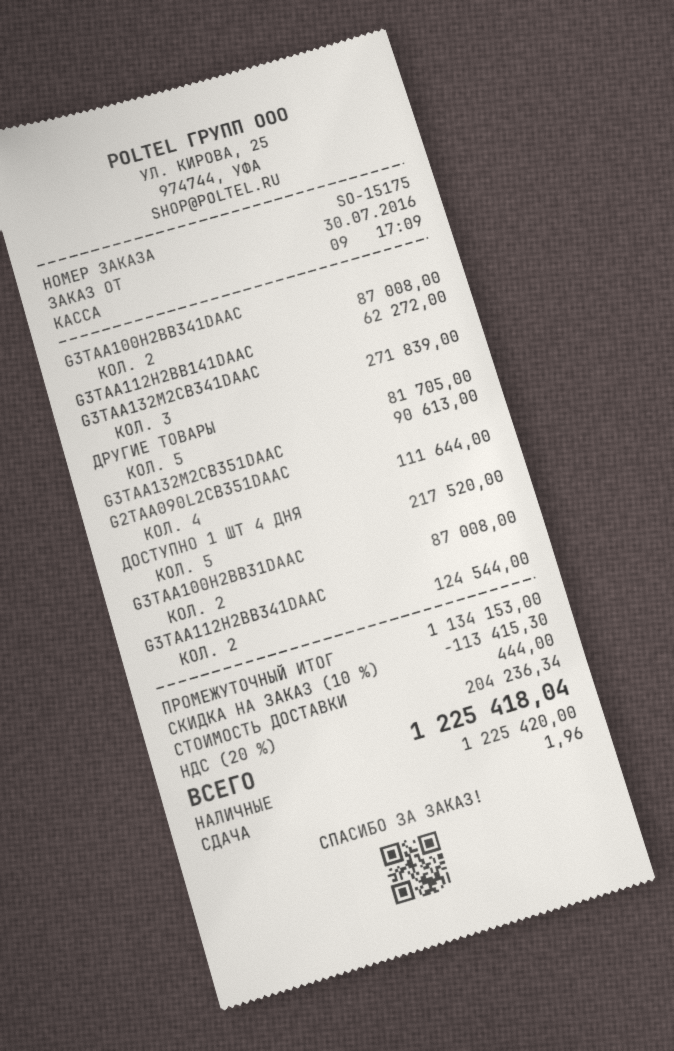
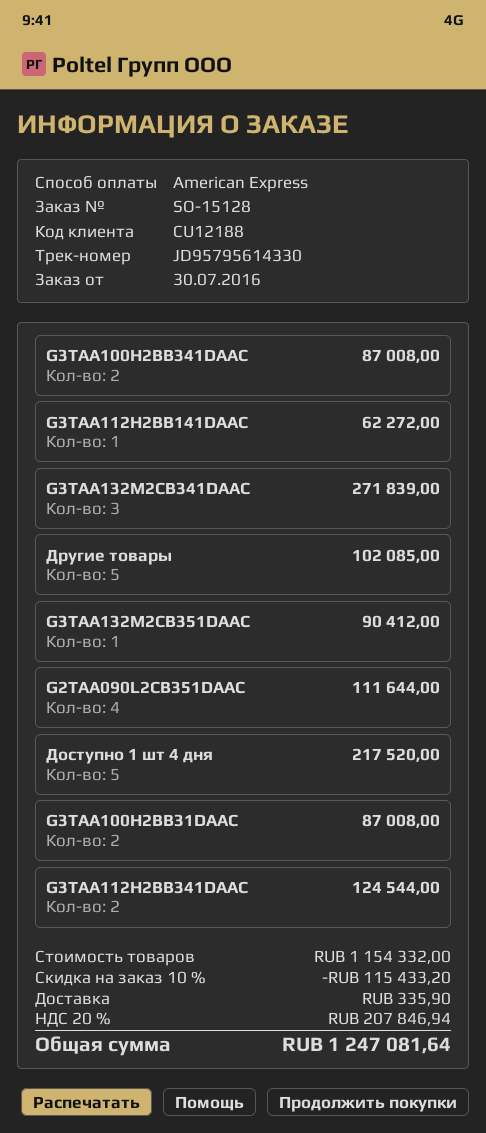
order number: SO-15175 -> SO-15128
payment method: cash -> American Express
ДРУГИЕ ТОВАРЫ: 5 for 81705.00 -> 5 for 102085.00
G3TAA132M2CB351DAAC: 1 for 90613.00 -> 1 for 90412.00
subtotal: 1134153.00 -> 1154332.00
discount: 10% = 113415.30 -> 10% = 115433.20
shipping: 444.00 -> 335.90
tax: 20% = 204236.34 -> 20% = 207846.94
total: 1225418.04 -> 1247081.64

